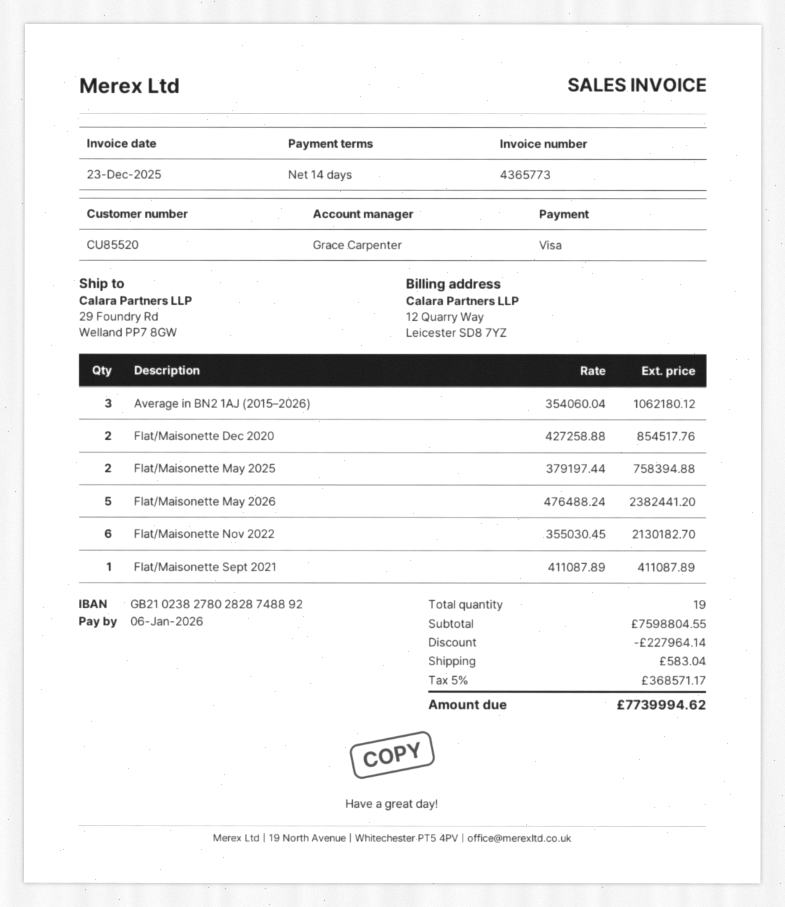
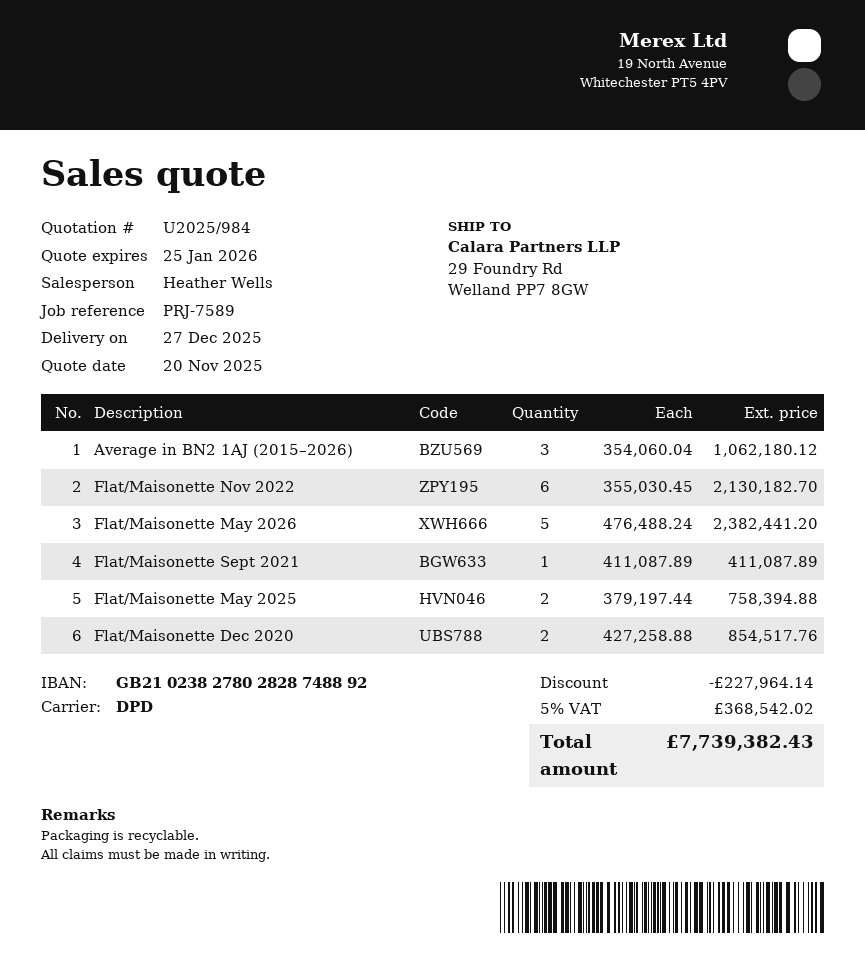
sales rep: Grace Carpenter -> Heather Wells
shipping: 583.04 -> none
tax: 5% = 368571.17 -> 5% = 368542.02
total: 7739994.62 -> 7739382.43

